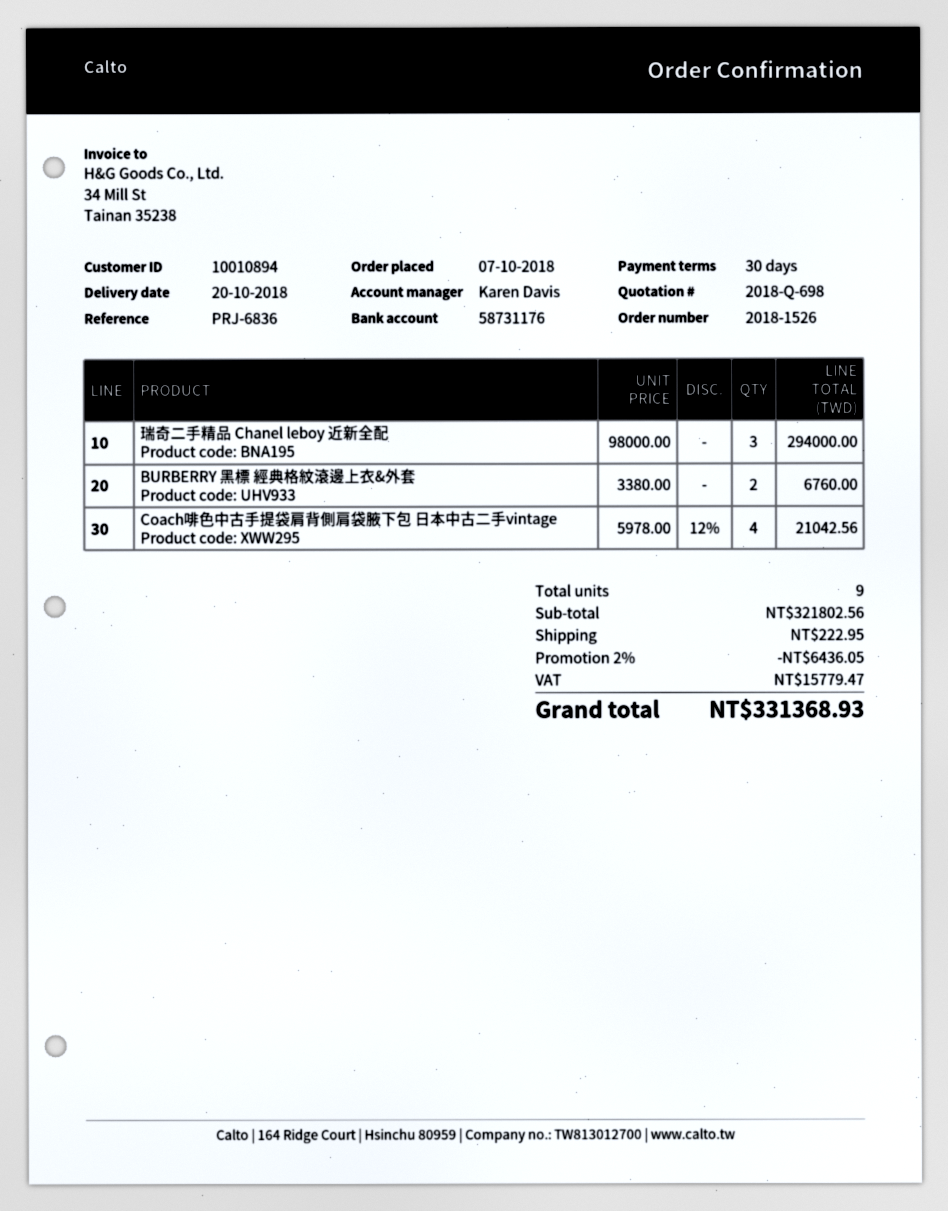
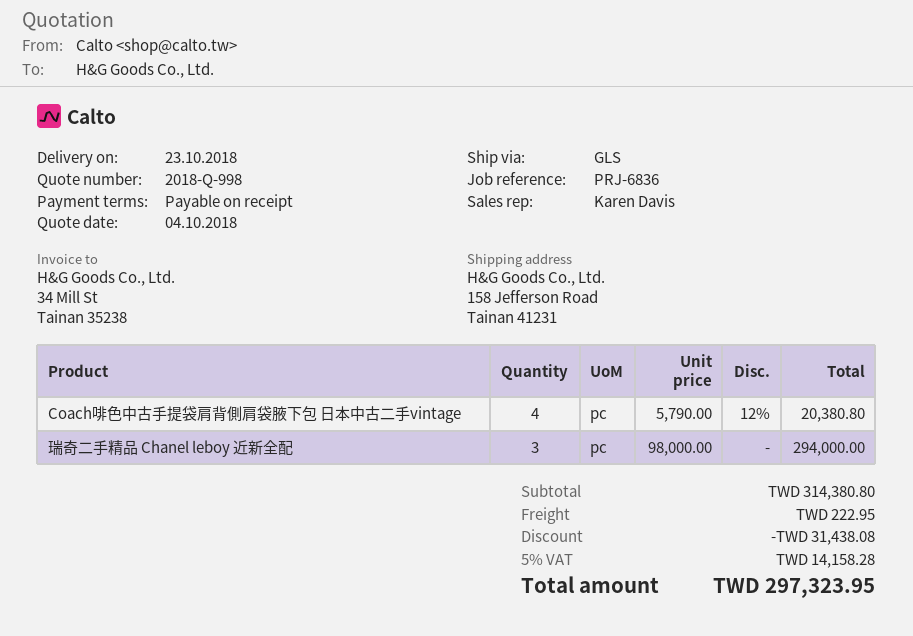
quote number: 2018-Q-698 -> 2018-Q-998
delivery date: 2018-10-20 -> 2018-10-23
payment terms: 30 days -> on receipt
BURBERRY 黑標 經典格紋滾邊上衣&外套: 2 x 3380.00 = 6760.00 -> none
Coach啡色中古手提袋肩背側肩袋腋下包 日本中古二手vintage: 4 x 5978.00 - 12% = 21042.56 -> 4 x 5790.00 - 12% = 20380.80
subtotal: 321802.56 -> 314380.80
discount: 6436.05 -> 31438.08
tax: 15779.47 -> 14158.28
total: 331368.93 -> 297323.95

